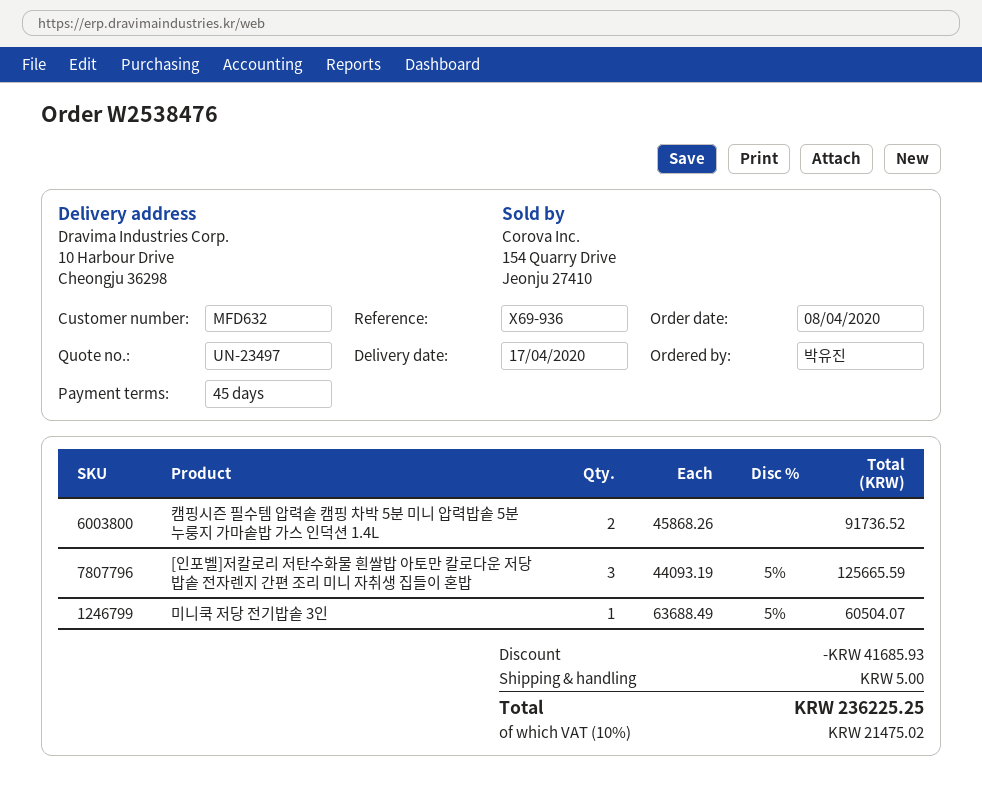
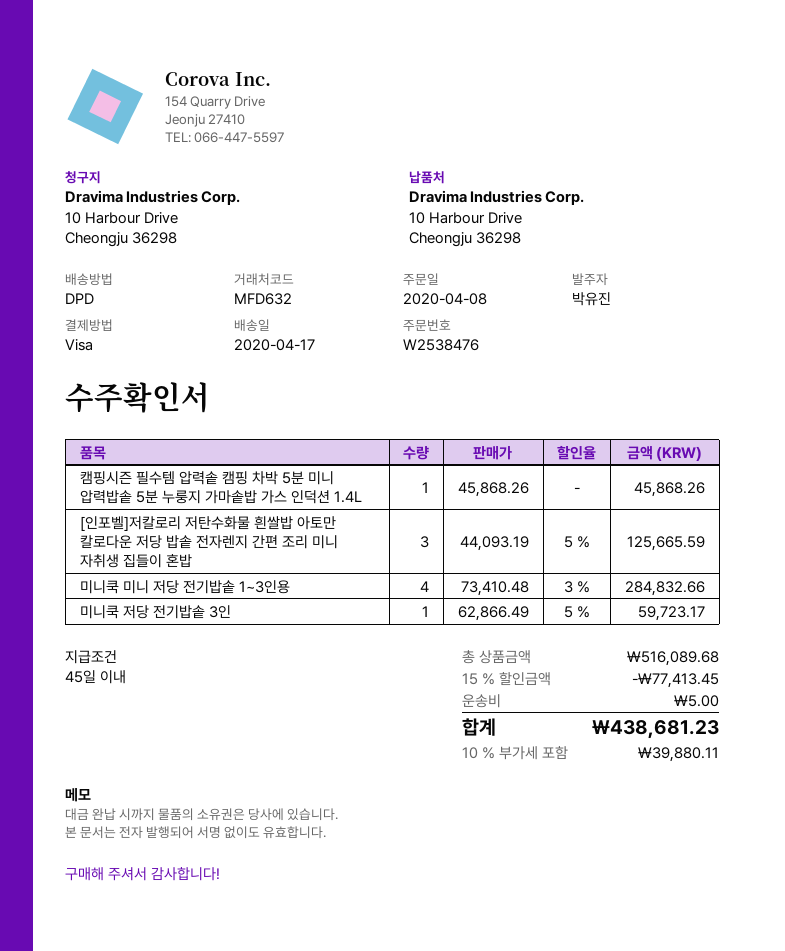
캠핑시즌 필수템 압력솥 캠핑 차박 5분 미니 압력밥솥 5분 누룽지 가마솥밥 가스 인덕션 1.4L: 2 x 45868.26 = 91736.52 -> 1 x 45868.26 = 45868.26
미니쿡 저당 전기밥솥 3인: 1 x 63688.49 - 5% = 60504.07 -> 1 x 62866.49 - 5% = 59723.17
미니쿡 미니 저당 전기밥솥 1~3인용: none -> 4 x 73410.48 - 3% = 284832.66
discount: 41685.93 -> 77413.45
tax: 10% = 21475.02 -> 10% = 39880.11
total: 236225.25 -> 438681.23

